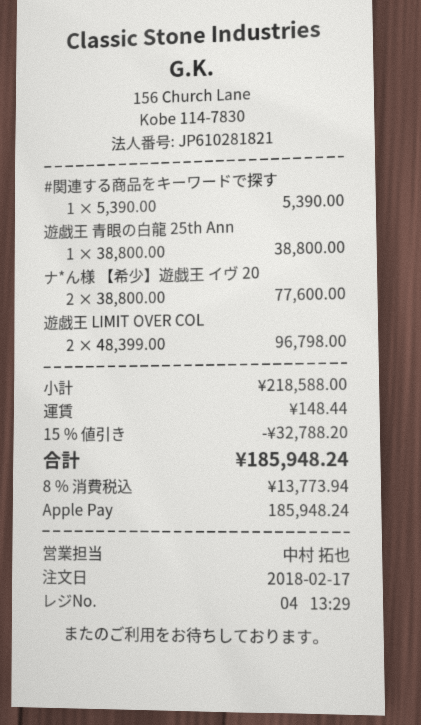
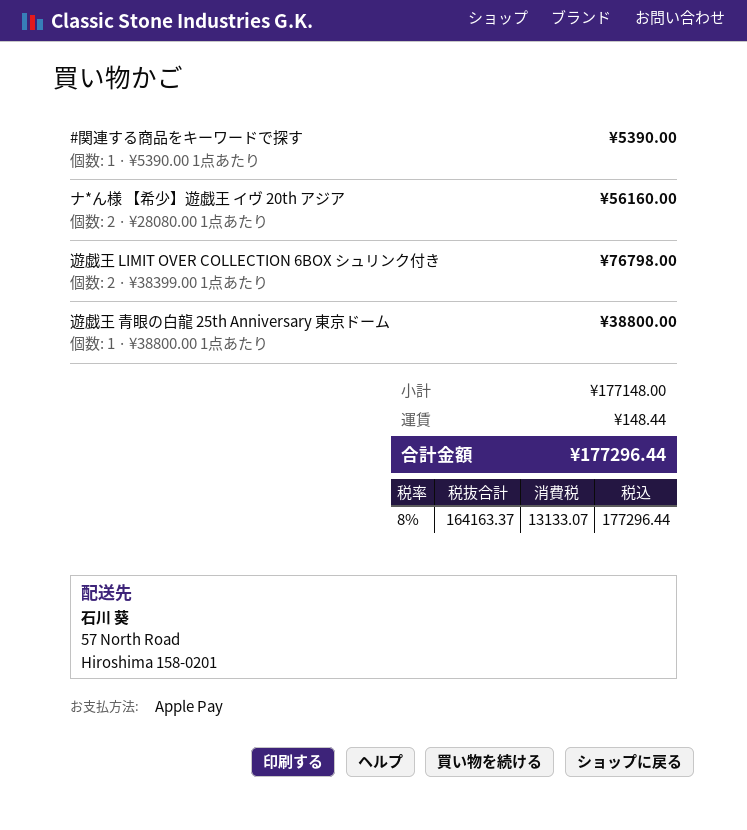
ナ*ん様 【希少】遊戯王 イヴ 20: 2 x 38800.00 = 77600.00 -> 2 x 28080.00 = 56160.00
遊戯王 LIMIT OVER COL: 2 x 48399.00 = 96798.00 -> 2 x 38399.00 = 76798.00
subtotal: 218588.00 -> 177148.00
discount: 15% = 32788.20 -> none
tax: 8% = 13773.94 -> 8% = 13133.07
total: 185948.24 -> 177296.44

